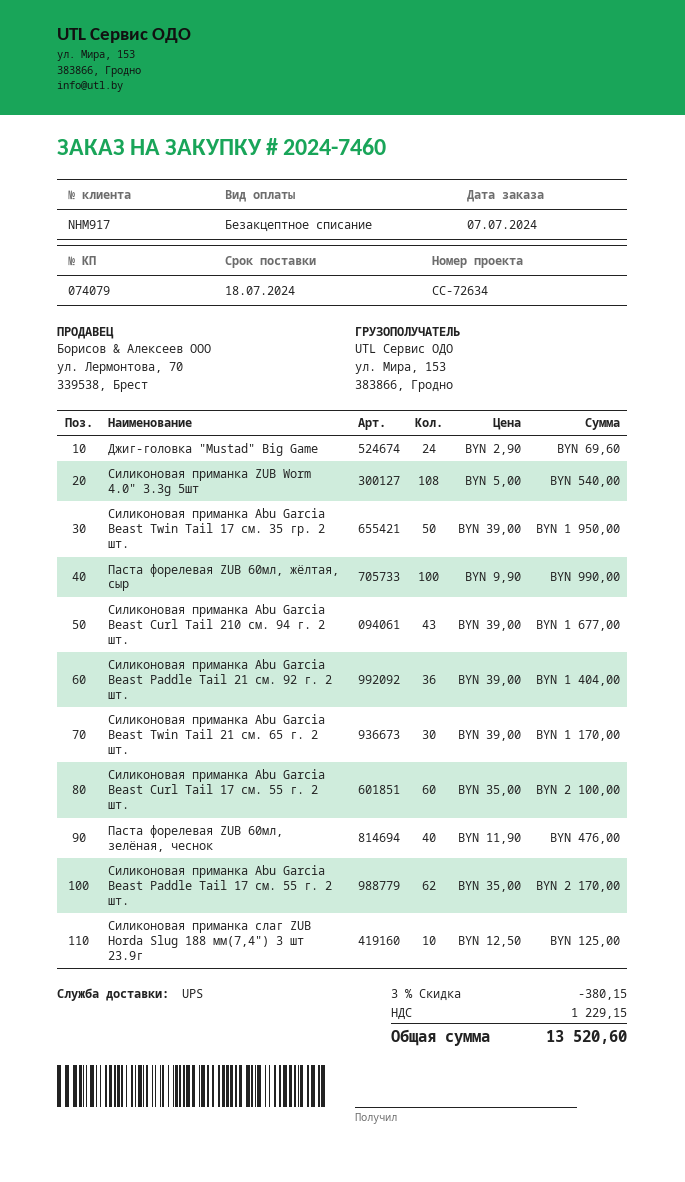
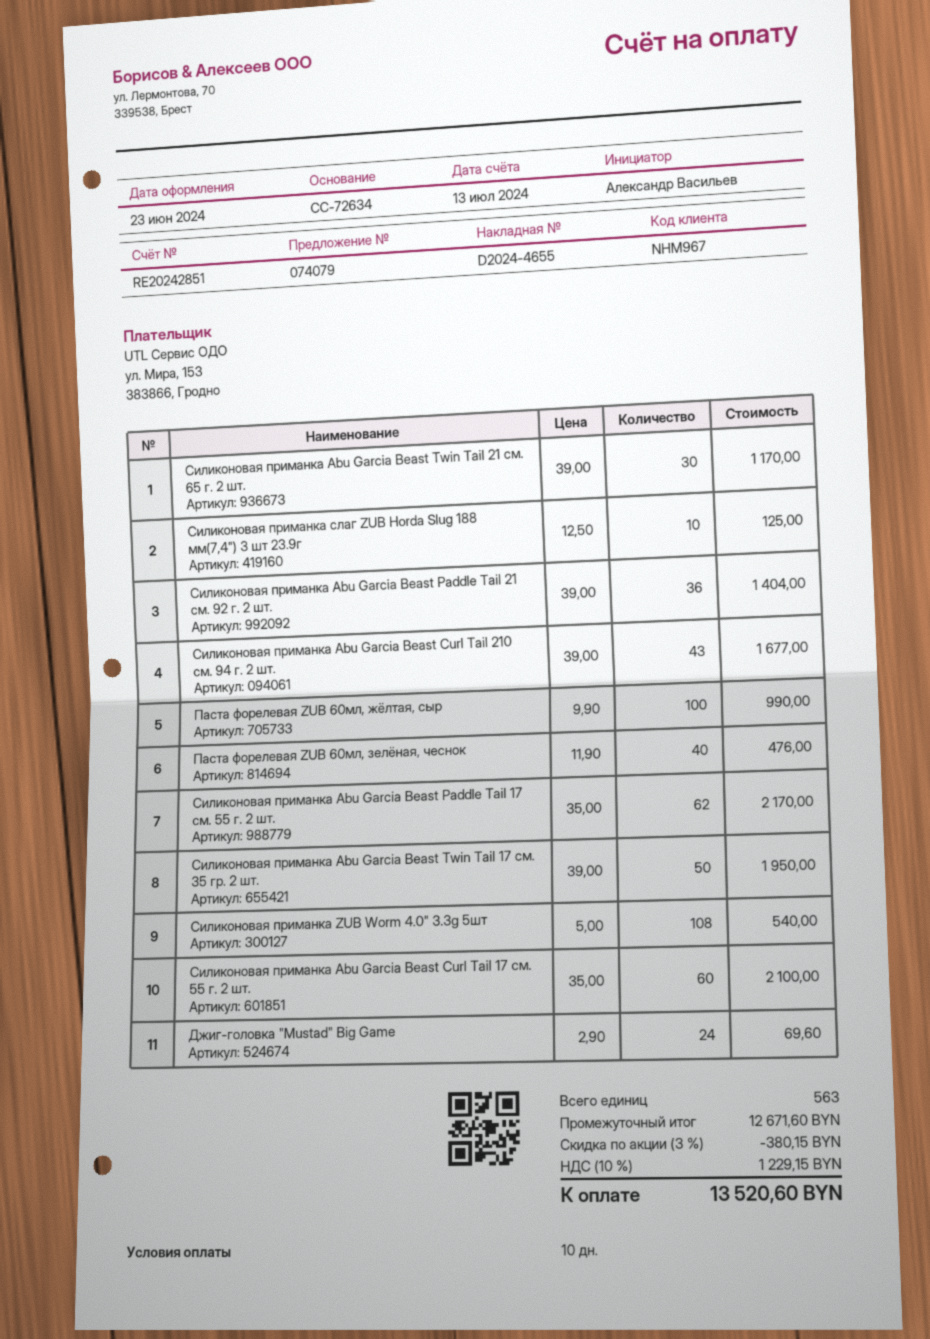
order date: 2024-07-07 -> 2024-06-23
customer number: NHM917 -> NHM967

